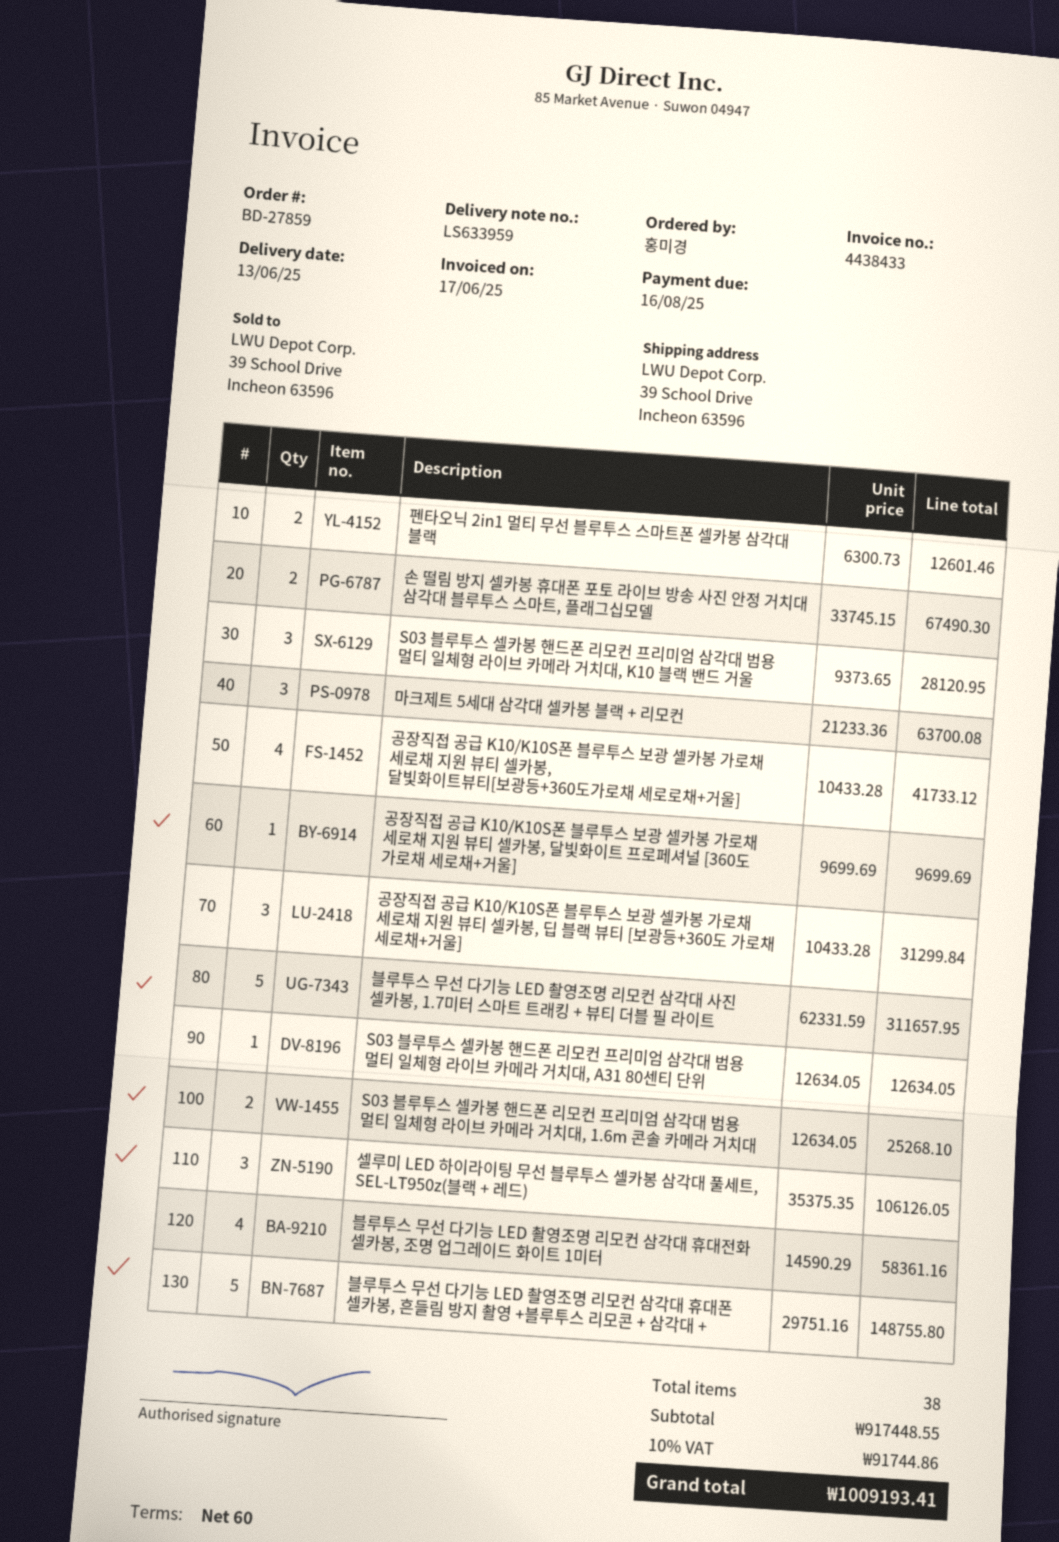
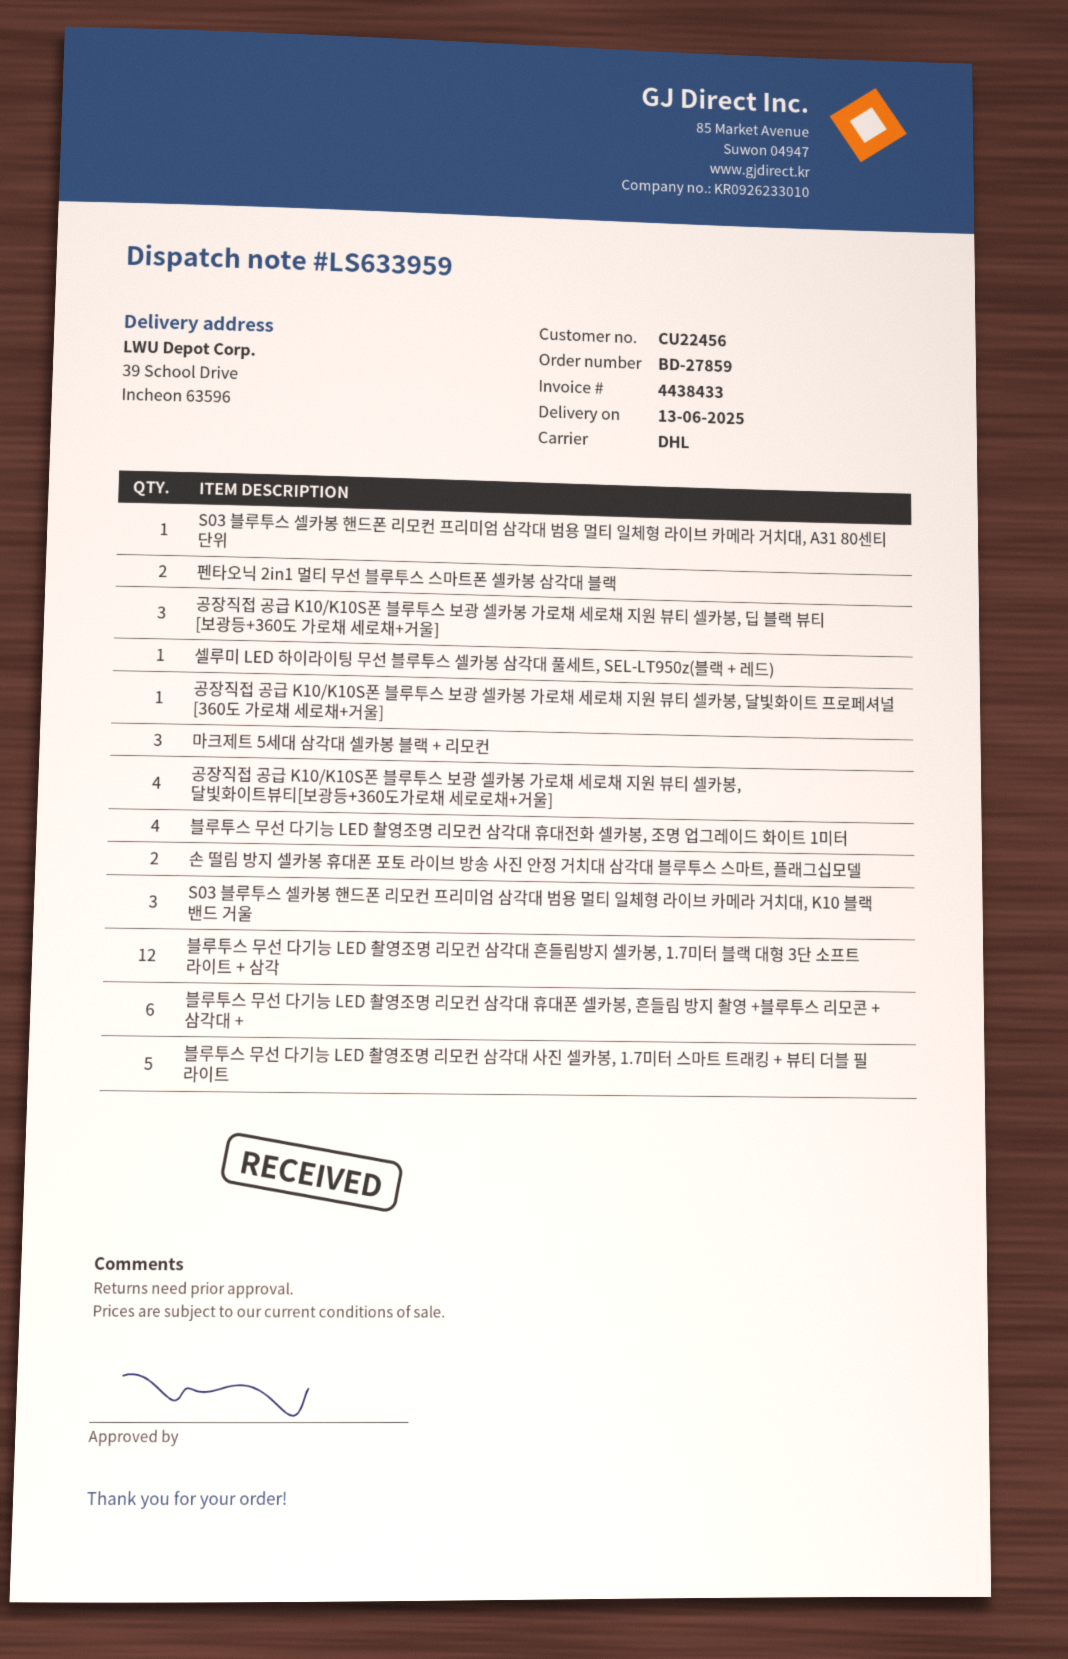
S03 블루투스 셀카봉 핸드폰 리모컨 프리미엄 삼각대 범용 멀티 일체형 라이브 카메라 거치대, 1.6m 콘솔 카메라 거치대: 2 -> none
셀루미 LED 하이라이팅 무선 블루투스 셀카봉 삼각대 풀세트, SEL-LT950z(블랙 + 레드): 3 -> 1
블루투스 무선 다기능 LED 촬영조명 리모컨 삼각대 휴대폰 셀카봉, 흔들림 방지 촬영 +블루투스 리모콘 + 삼각대 +: 5 -> 6
블루투스 무선 다기능 LED 촬영조명 리모컨 삼각대 흔들림방지 셀카봉, 1.7미터 블랙 대형 3단 소프트 라이트 + 삼각: none -> 12

